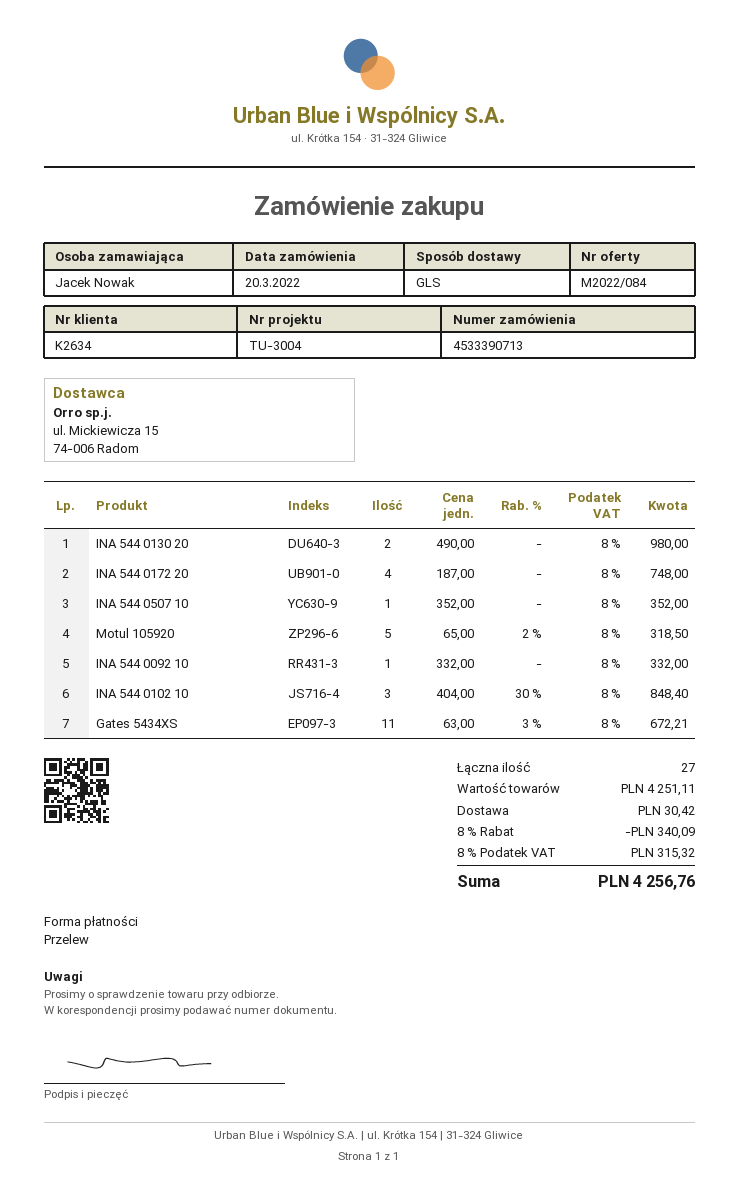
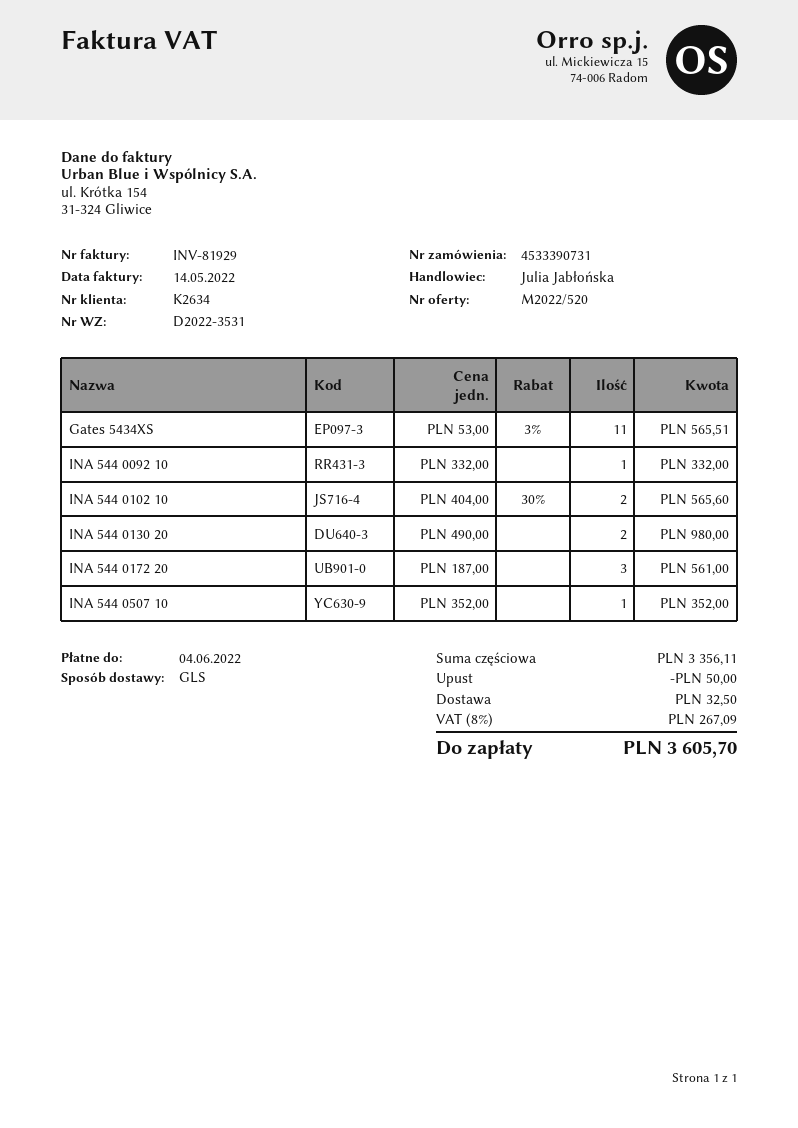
quote number: M2022/084 -> M2022/520
order number: 4533390713 -> 4533390731
INA 544 0172 20: 4 x 187.00 = 748.00 -> 3 x 187.00 = 561.00
Motul 105920: 5 x 65.00 - 2% = 318.50 -> none
INA 544 0102 10: 3 x 404.00 - 30% = 848.40 -> 2 x 404.00 - 30% = 565.60
Gates 5434XS: 11 x 63.00 - 3% = 672.21 -> 11 x 53.00 - 3% = 565.51
subtotal: 4251.11 -> 3356.11
discount: 340.09 -> 50.00
shipping: 30.42 -> 32.50
tax: 8% = 315.32 -> 8% = 267.09
total: 4256.76 -> 3605.70

